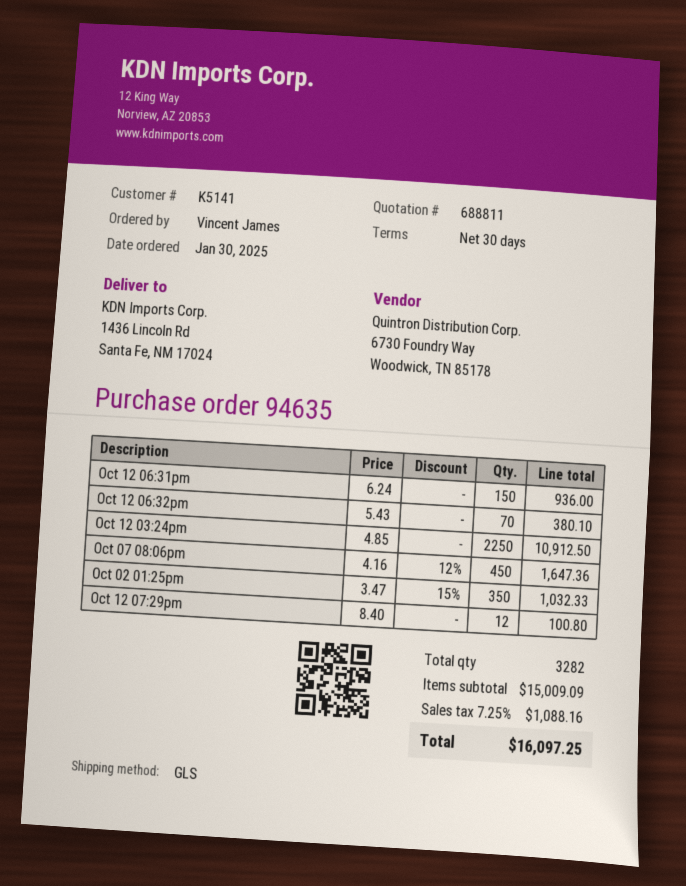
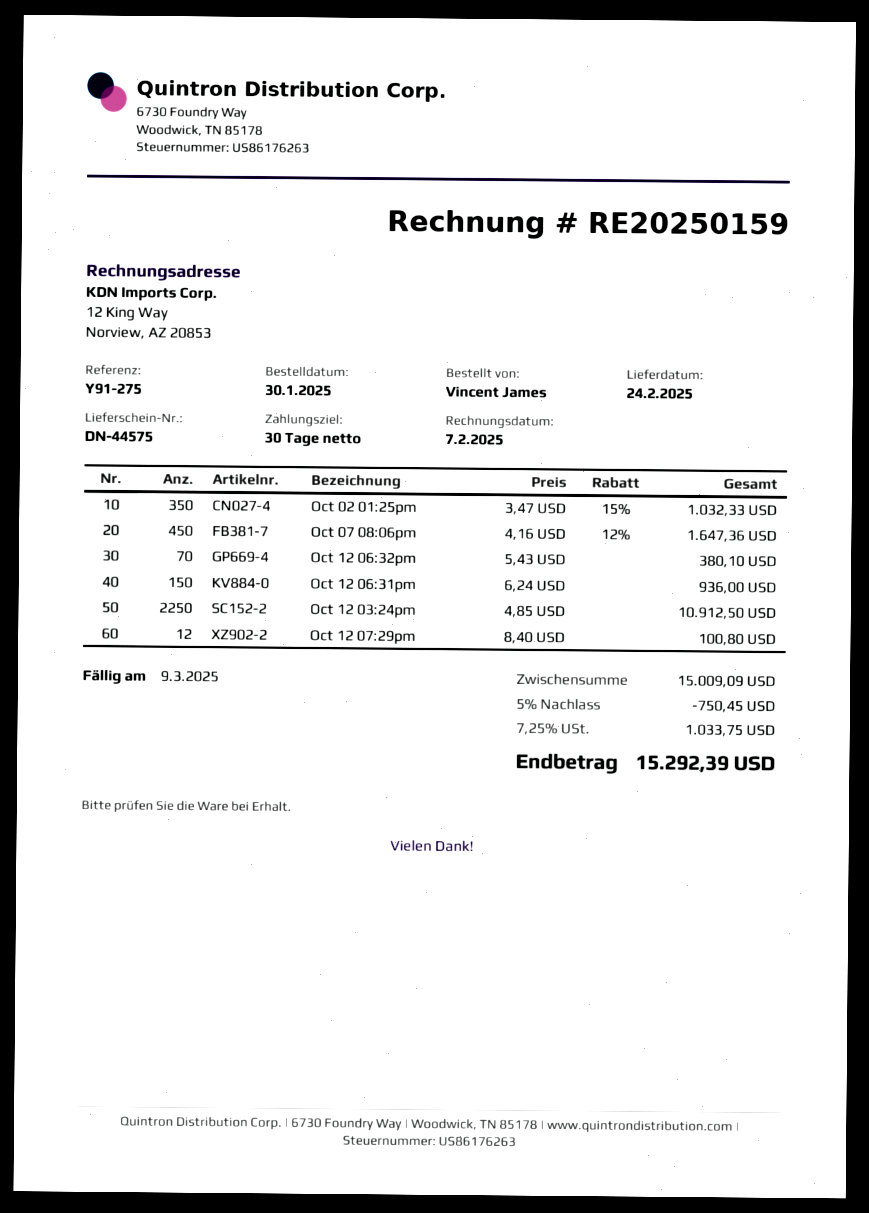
discount: none -> 5% = 750.45
tax: 7.25% = 1088.16 -> 7.25% = 1033.75
total: 16097.25 -> 15292.39

